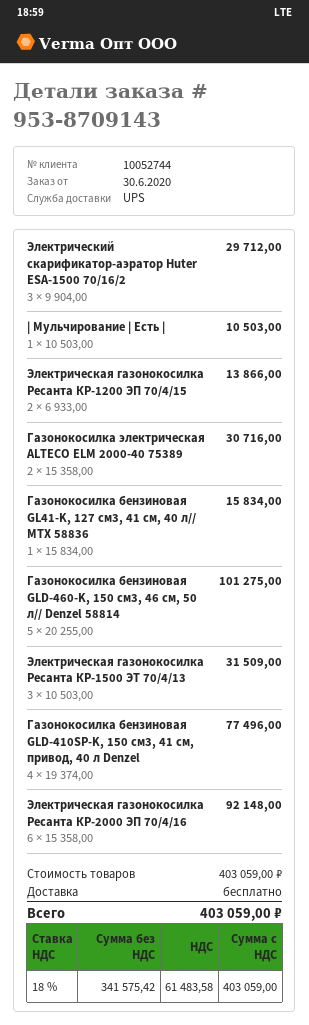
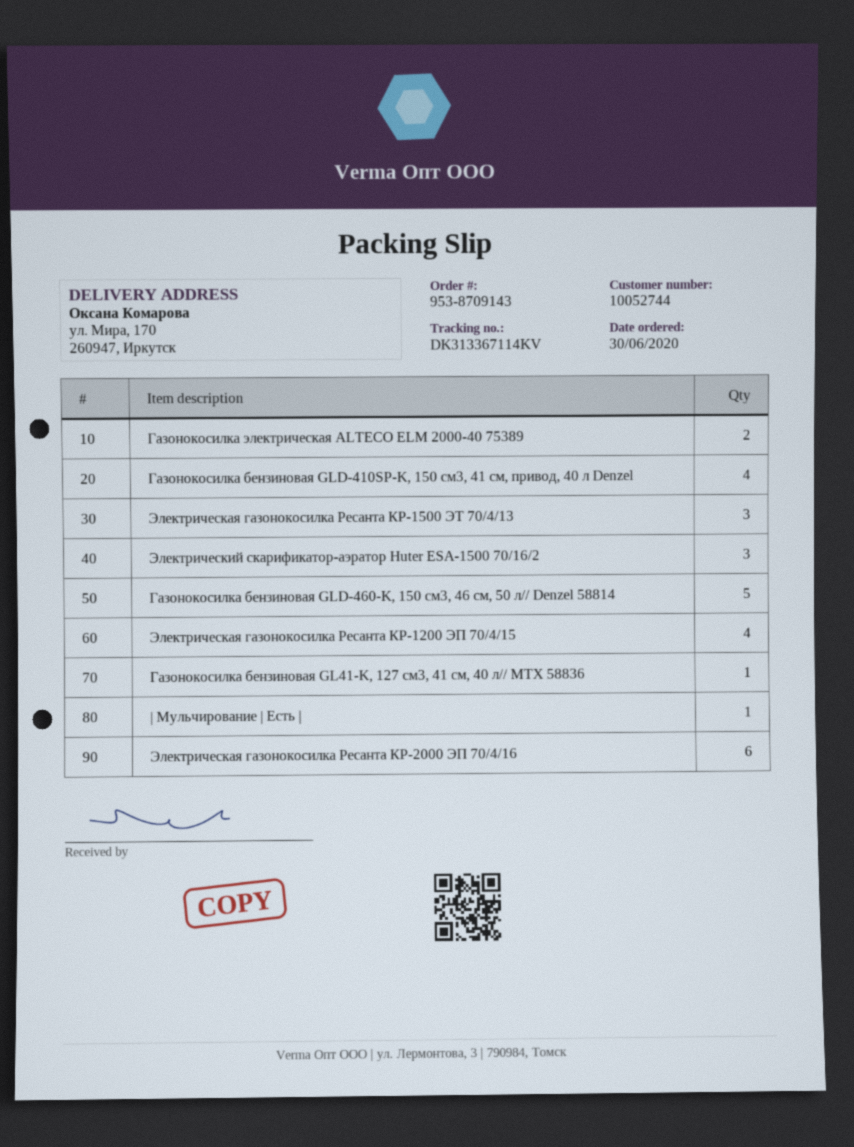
Электрическая газонокосилка Ресанта КР-1200 ЭП 70/4/15: 2 -> 4

